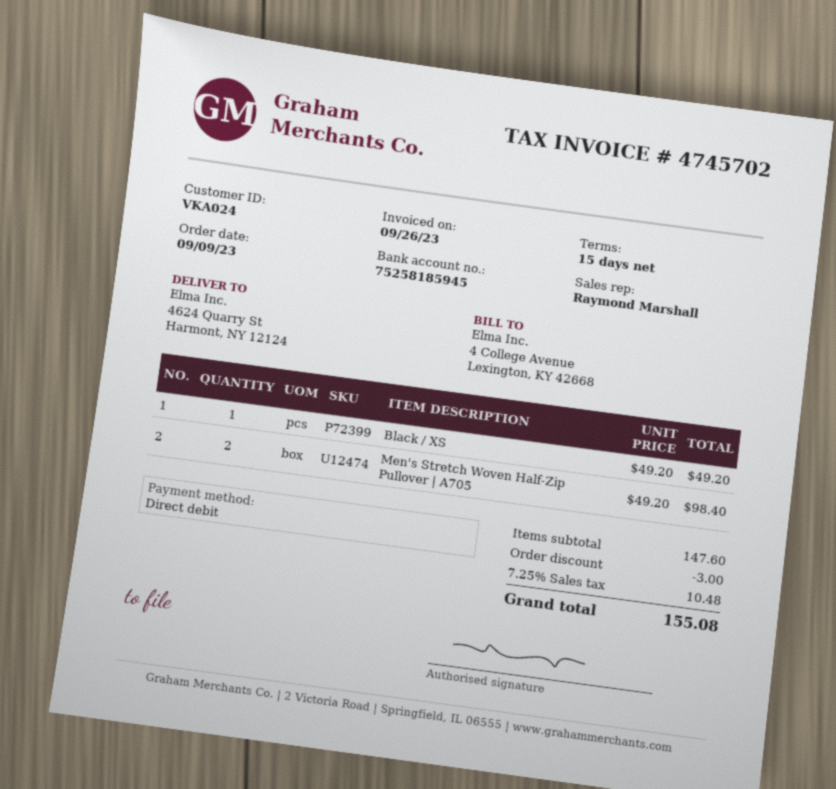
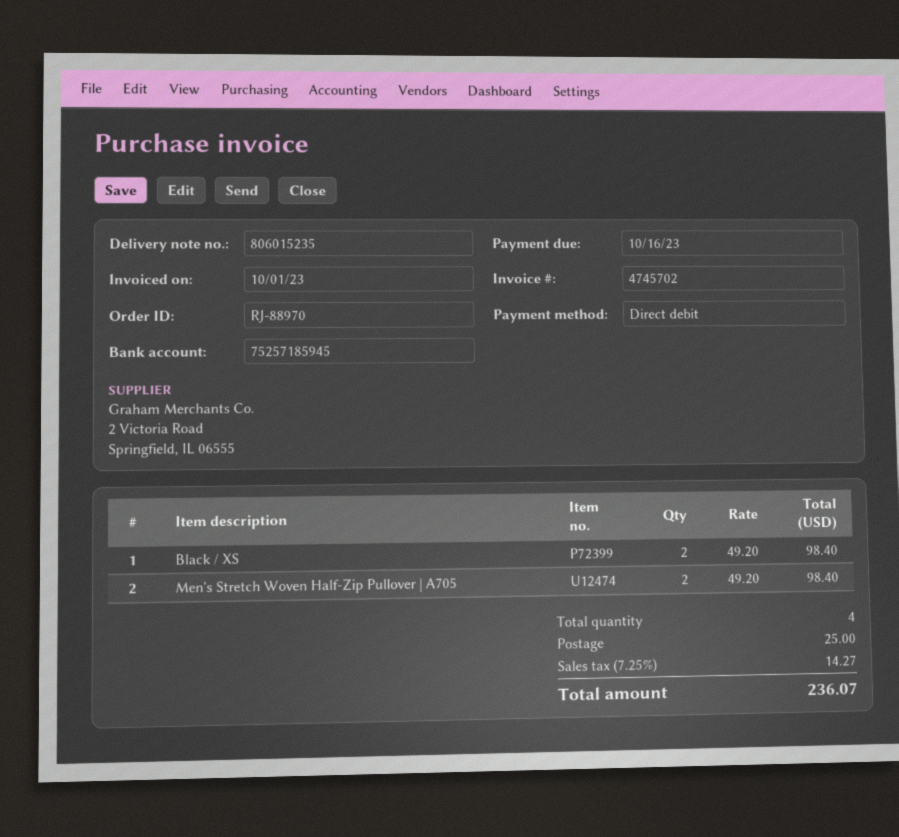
invoice date: 2023-09-26 -> 2023-10-01
bank account: 75258185945 -> 75257185945
Black / XS: 1 x 49.20 = 49.20 -> 2 x 49.20 = 98.40
discount: 3.00 -> none
shipping: none -> 25.00
tax: 7.25% = 10.48 -> 7.25% = 14.27
total: 155.08 -> 236.07

